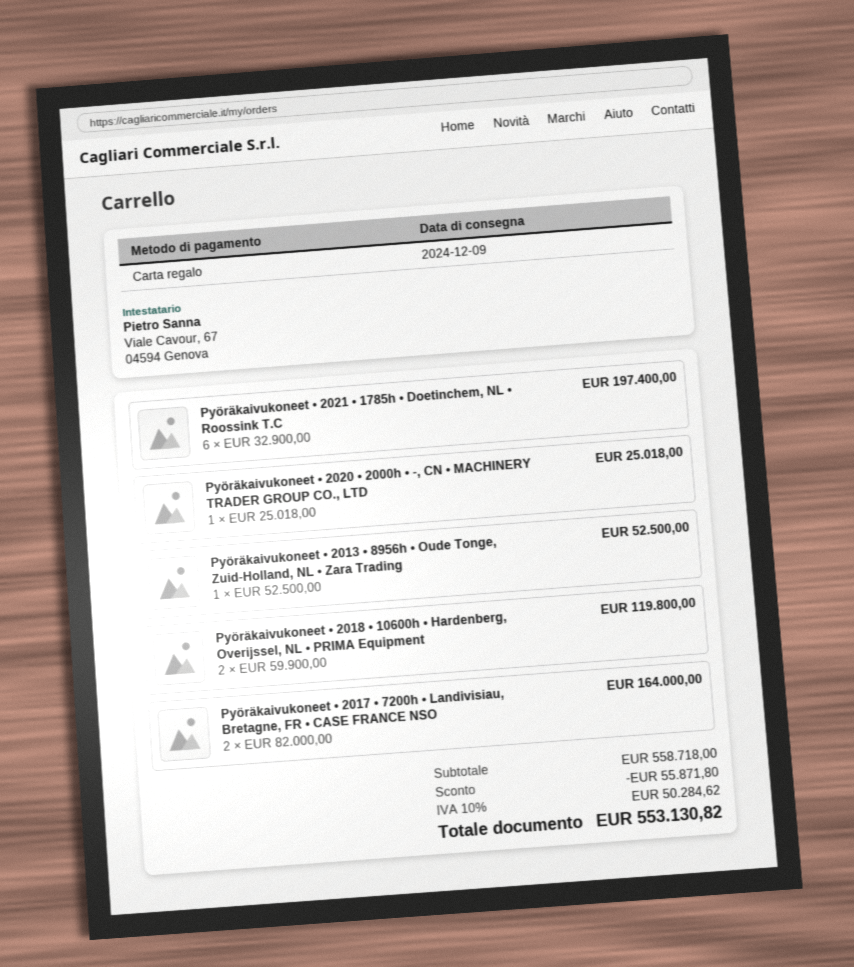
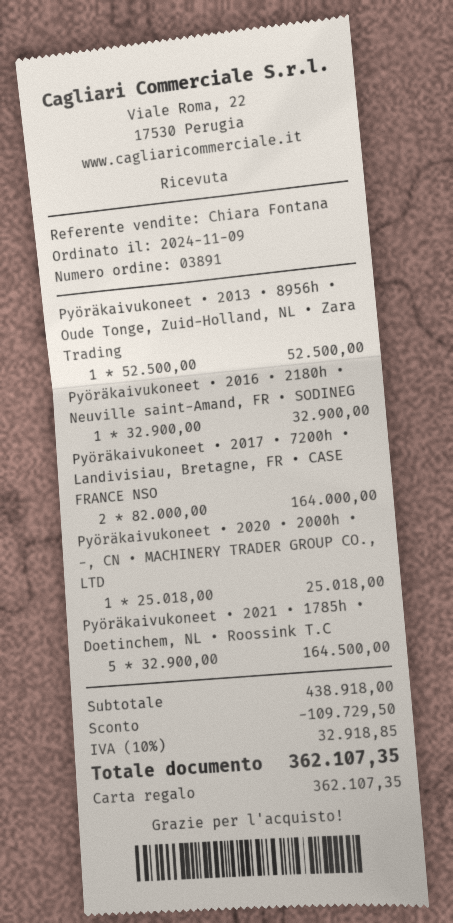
Pyöräkaivukoneet • 2021 • 1785h • Doetinchem, NL • Roossink T.C: 6 x 32900.00 = 197400.00 -> 5 x 32900.00 = 164500.00
Pyöräkaivukoneet • 2018 • 10600h • Hardenberg, Overijssel, NL • PRIMA Equipment: 2 x 59900.00 = 119800.00 -> none
Pyöräkaivukoneet • 2016 • 2180h • Neuville saint-Amand, FR • SODINEG: none -> 1 x 32900.00 = 32900.00
subtotal: 558718.00 -> 438918.00
discount: 55871.80 -> 109729.50
tax: 10% = 50284.62 -> 10% = 32918.85
total: 553130.82 -> 362107.35

